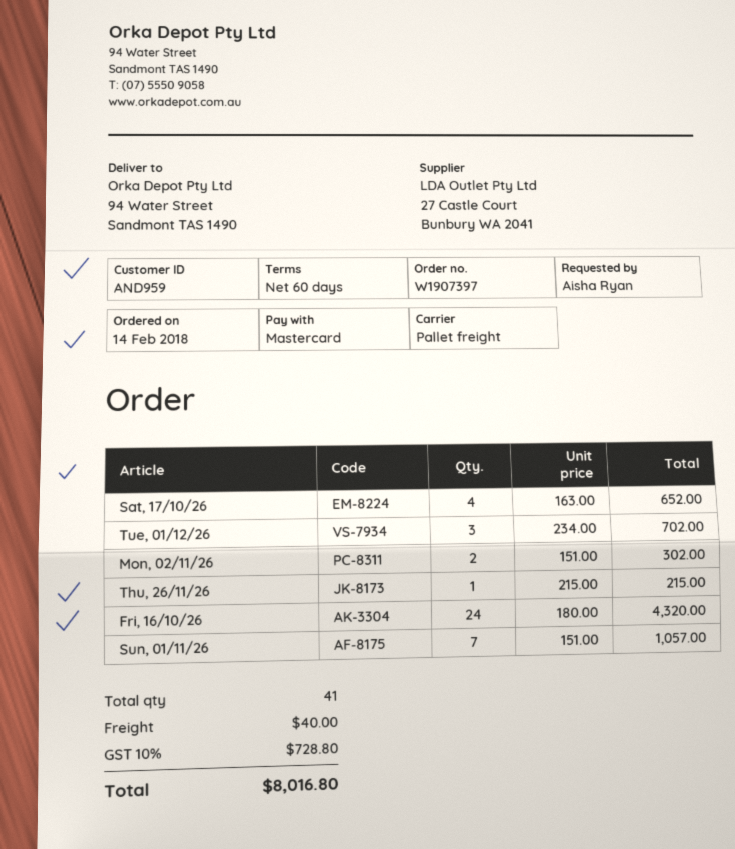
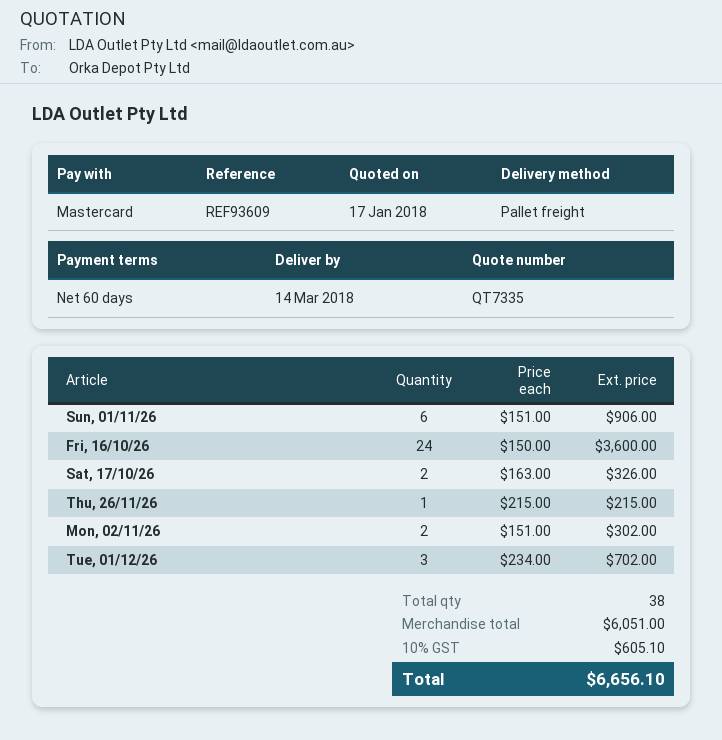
Sat, 17/10/26: 4 x 163.00 = 652.00 -> 2 x 163.00 = 326.00
Fri, 16/10/26: 24 x 180.00 = 4320.00 -> 24 x 150.00 = 3600.00
Sun, 01/11/26: 7 x 151.00 = 1057.00 -> 6 x 151.00 = 906.00
total quantity: 41 -> 38
shipping: 40.00 -> none
tax: 10% = 728.80 -> 10% = 605.10
total: 8016.80 -> 6656.10

